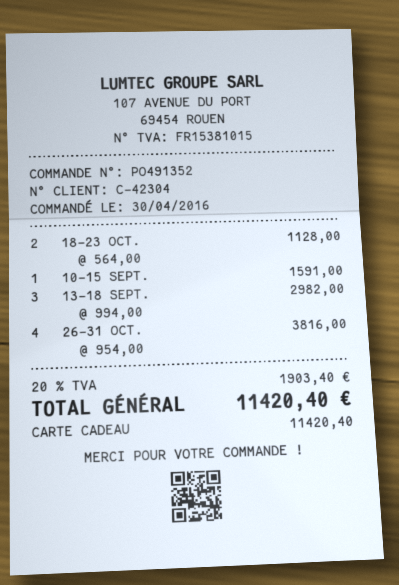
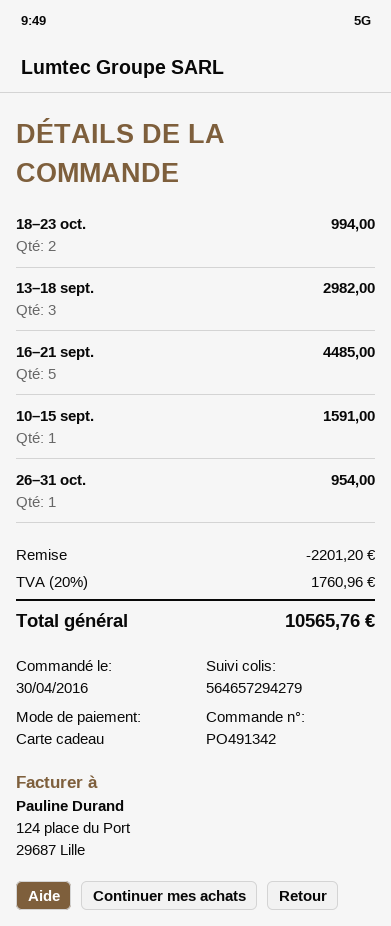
order number: PO491352 -> PO491342
18–23 OCT.: 2 for 1128.00 -> 2 for 994.00
26–31 OCT.: 4 for 3816.00 -> 1 for 954.00
16–21 sept.: none -> 5 for 4485.00
discount: none -> 2201.20
tax: 20% = 1903.40 -> 20% = 1760.96
total: 11420.40 -> 10565.76

